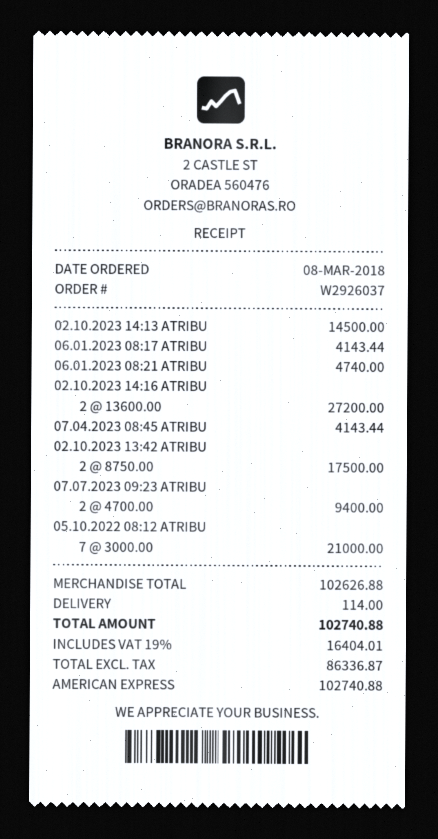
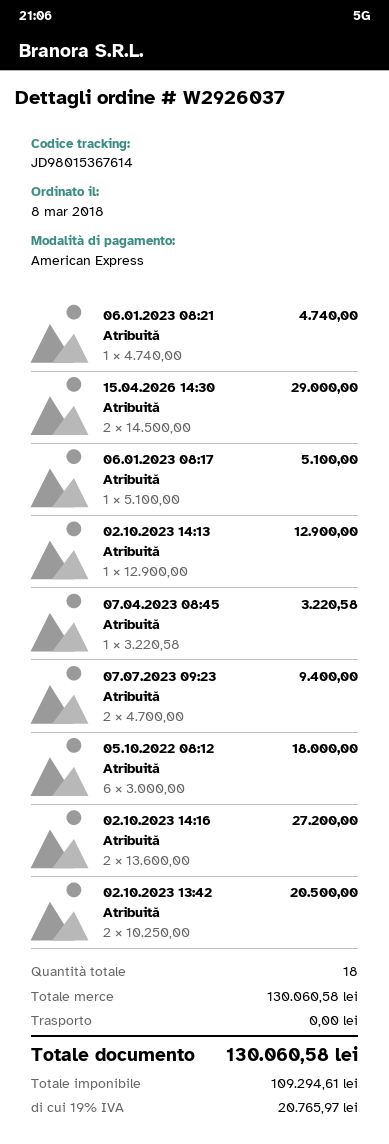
02.10.2023 14:13 ATRIBU: 1 x 14500.00 = 14500.00 -> 1 x 12900.00 = 12900.00
06.01.2023 08:17 ATRIBU: 1 x 4143.44 = 4143.44 -> 1 x 5100.00 = 5100.00
07.04.2023 08:45 ATRIBU: 1 x 4143.44 = 4143.44 -> 1 x 3220.58 = 3220.58
02.10.2023 13:42 ATRIBU: 2 x 8750.00 = 17500.00 -> 2 x 10250.00 = 20500.00
05.10.2022 08:12 ATRIBU: 7 x 3000.00 = 21000.00 -> 6 x 3000.00 = 18000.00
15.04.2026 14:30 Atribuită: none -> 2 x 14500.00 = 29000.00
subtotal: 102626.88 -> 130060.58
shipping: 114.00 -> 0.00
net: 86336.87 -> 109294.61
tax: 19% = 16404.01 -> 19% = 20765.97
total: 102740.88 -> 130060.58

